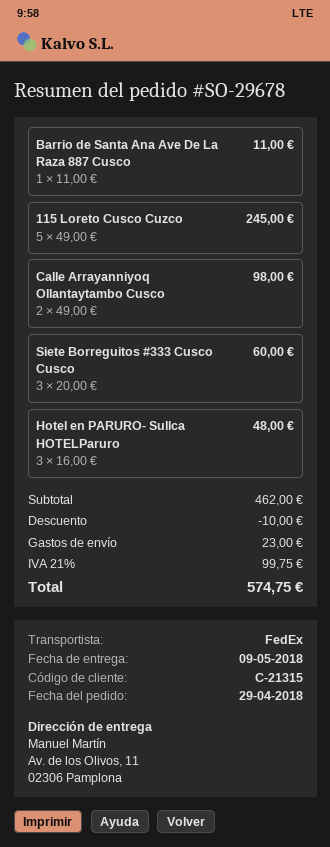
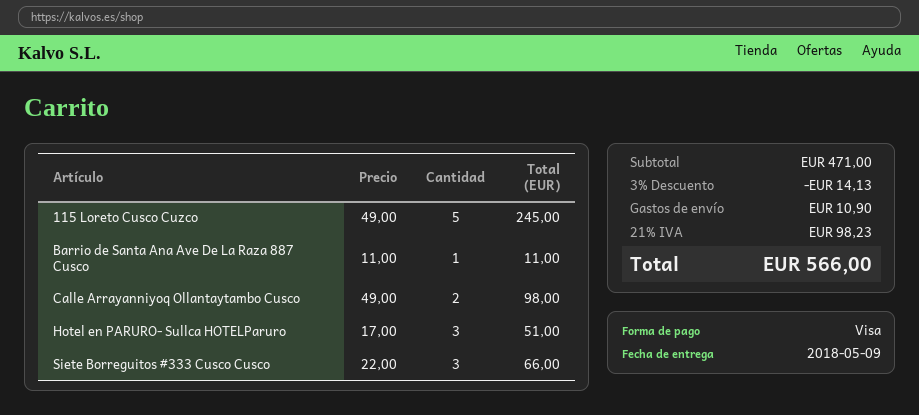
Siete Borreguitos #333 Cusco Cusco: 3 x 20.00 = 60.00 -> 3 x 22.00 = 66.00
Hotel en PARURO- Sullca HOTELParuro: 3 x 16.00 = 48.00 -> 3 x 17.00 = 51.00
subtotal: 462.00 -> 471.00
discount: 10.00 -> 14.13
shipping: 23.00 -> 10.90
tax: 21% = 99.75 -> 21% = 98.23
total: 574.75 -> 566.00

